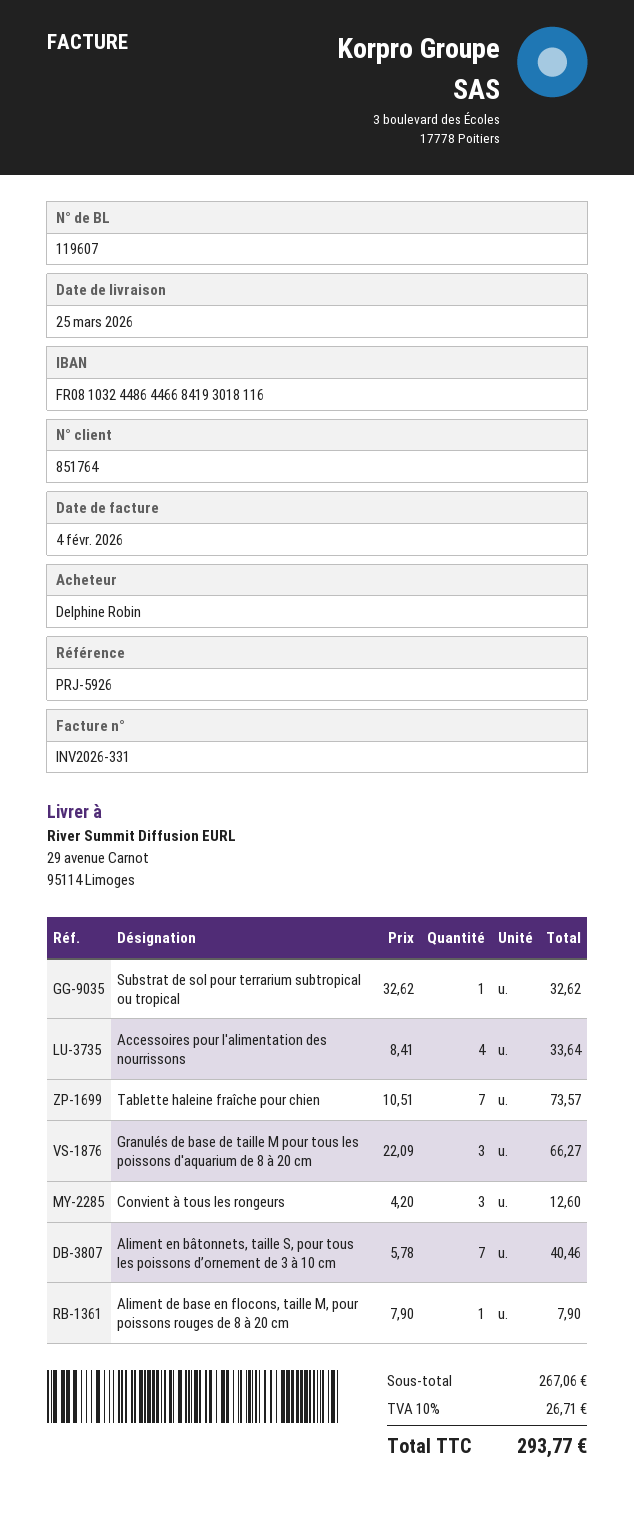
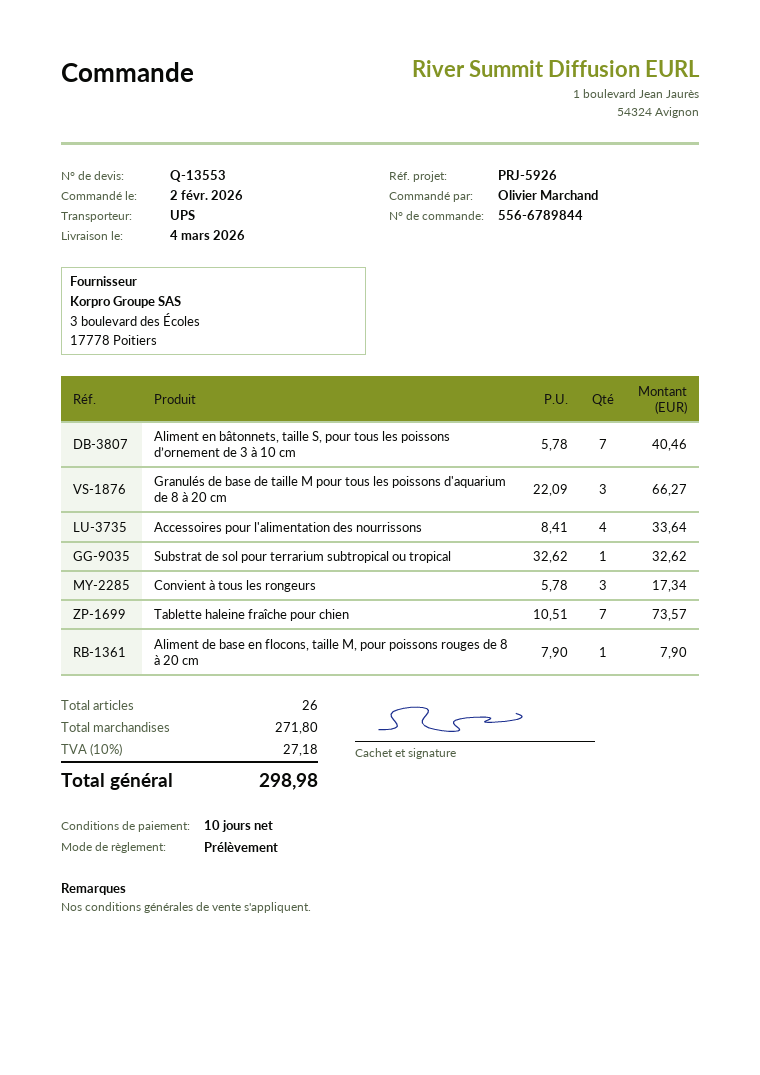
delivery date: 2026-03-25 -> 2026-03-04
ordered by: Delphine Robin -> Olivier Marchand
Convient à tous les rongeurs: 3 x 4.20 = 12.60 -> 3 x 5.78 = 17.34
subtotal: 267.06 -> 271.80
tax: 10% = 26.71 -> 10% = 27.18
total: 293.77 -> 298.98

